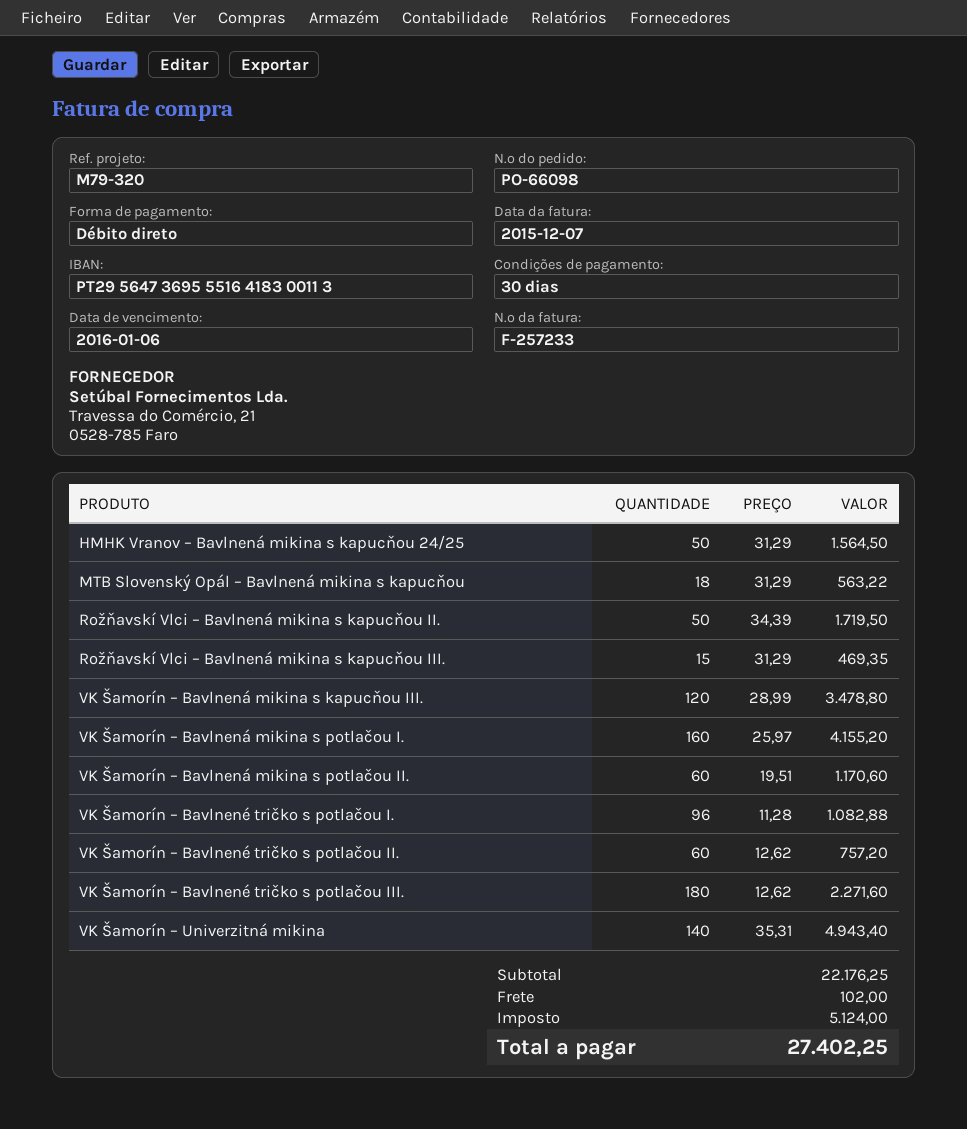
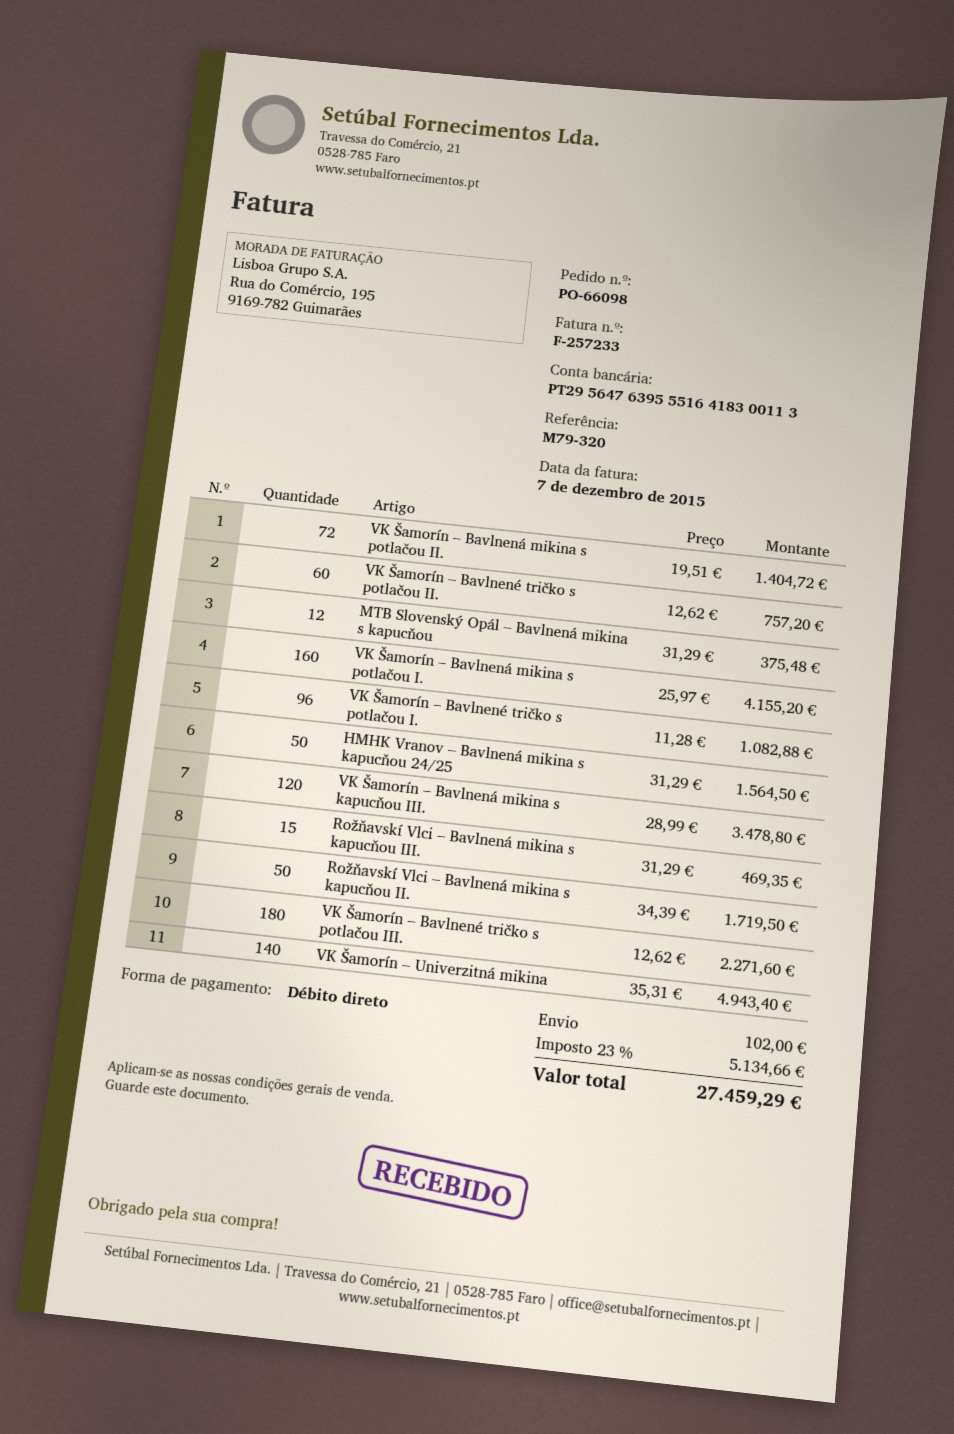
bank account: PT29564736955516418300113 -> PT29564763955516418300113
MTB Slovenský Opál – Bavlnená mikina s kapucňou: 18 x 31.29 = 563.22 -> 12 x 31.29 = 375.48
VK Šamorín – Bavlnená mikina s potlačou II.: 60 x 19.51 = 1170.60 -> 72 x 19.51 = 1404.72
tax: 5124.00 -> 5134.66
total: 27402.25 -> 27459.29

